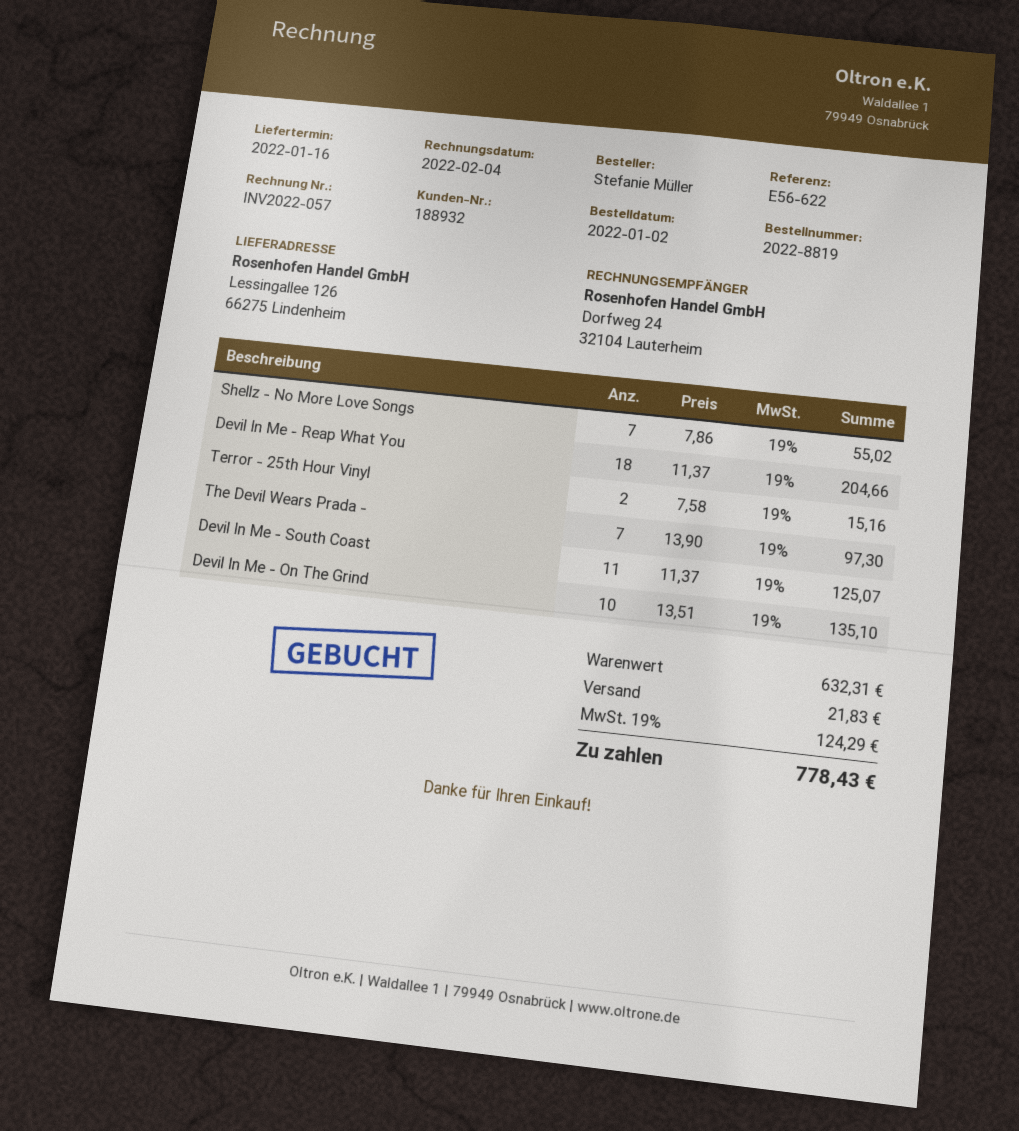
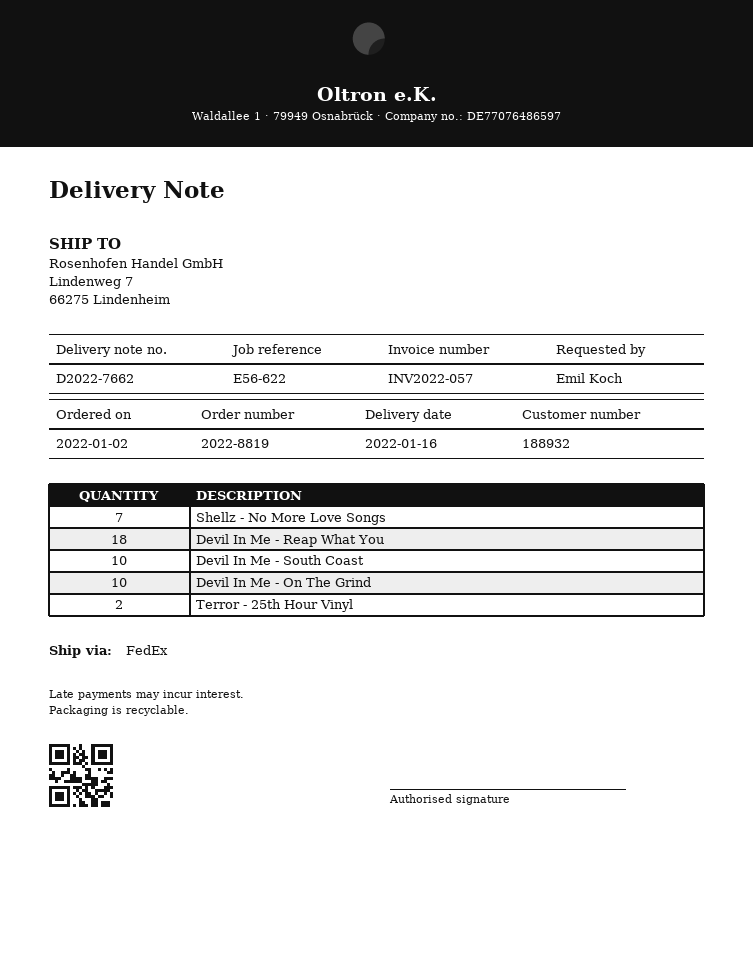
ordered by: Stefanie Müller -> Emil Koch
ship to: Lessingallee 126, 66275 Lindenheim -> Lindenweg 7, 66275 Lindenheim
The Devil Wears Prada -: 7 -> none
Devil In Me - South Coast: 11 -> 10

